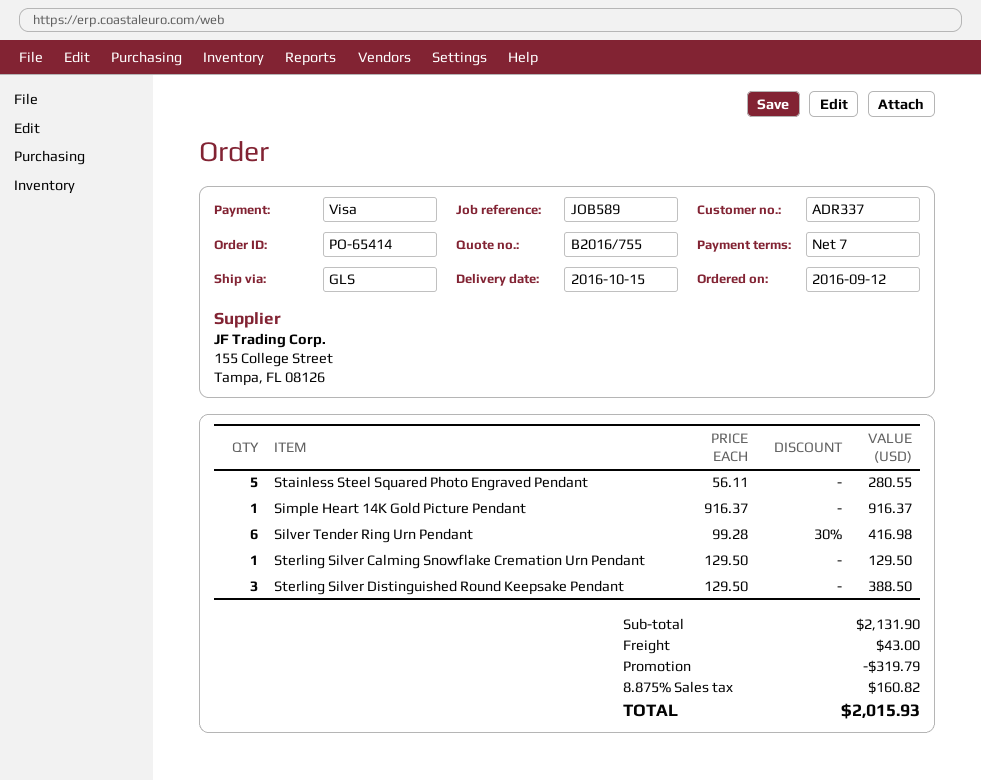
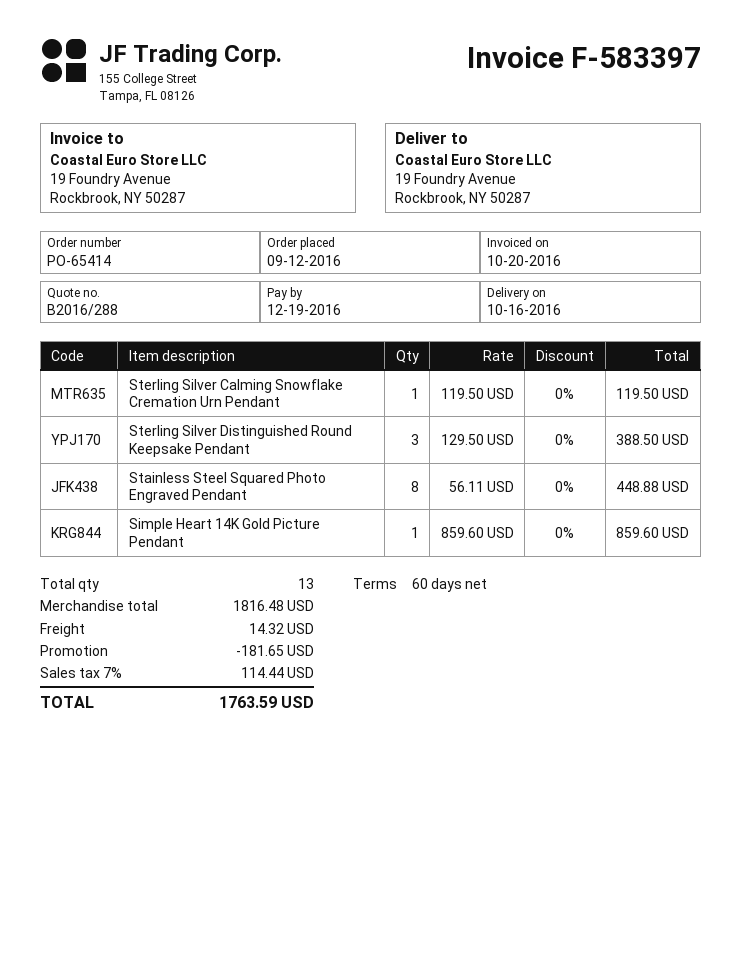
quote number: B2016/755 -> B2016/288
delivery date: 2016-10-15 -> 2016-10-16
payment terms: 7 days -> 60 days
Stainless Steel Squared Photo Engraved Pendant: 5 x 56.11 = 280.55 -> 8 x 56.11 = 448.88
Simple Heart 14K Gold Picture Pendant: 1 x 916.37 = 916.37 -> 1 x 859.60 = 859.60
Silver Tender Ring Urn Pendant: 6 x 99.28 - 30% = 416.98 -> none
Sterling Silver Calming Snowflake Cremation Urn Pendant: 1 x 129.50 = 129.50 -> 1 x 119.50 = 119.50
subtotal: 2131.90 -> 1816.48
discount: 319.79 -> 181.65
shipping: 43.00 -> 14.32
tax: 8.875% = 160.82 -> 7% = 114.44
total: 2015.93 -> 1763.59

